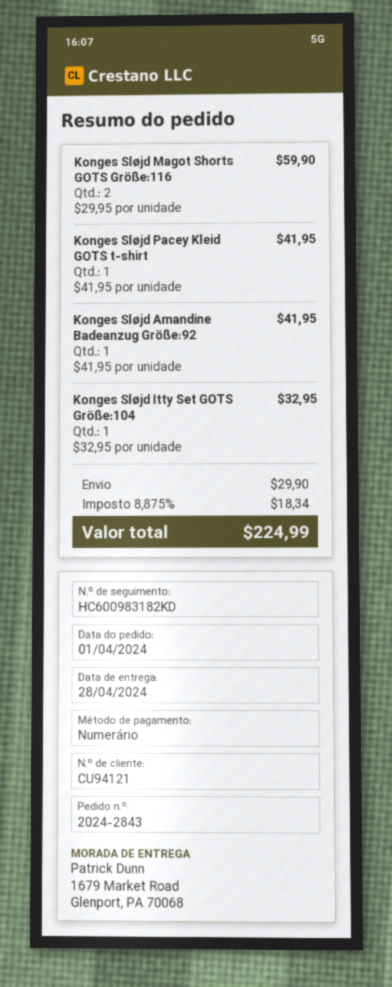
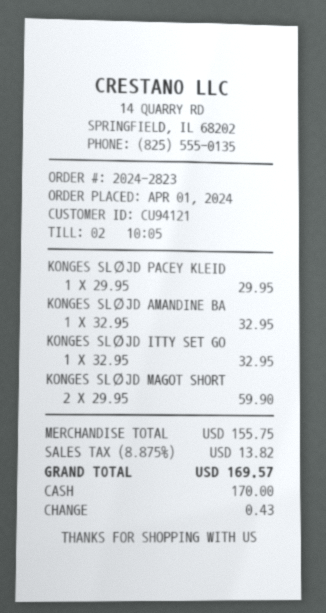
order number: 2024-2843 -> 2024-2823
Konges Sløjd Pacey Kleid GOTS t-shirt: 1 x 41.95 = 41.95 -> 1 x 29.95 = 29.95
Konges Sløjd Amandine Badeanzug Größe:92: 1 x 41.95 = 41.95 -> 1 x 32.95 = 32.95
shipping: 29.90 -> none
tax: 8.875% = 18.34 -> 8.875% = 13.82
total: 224.99 -> 169.57

